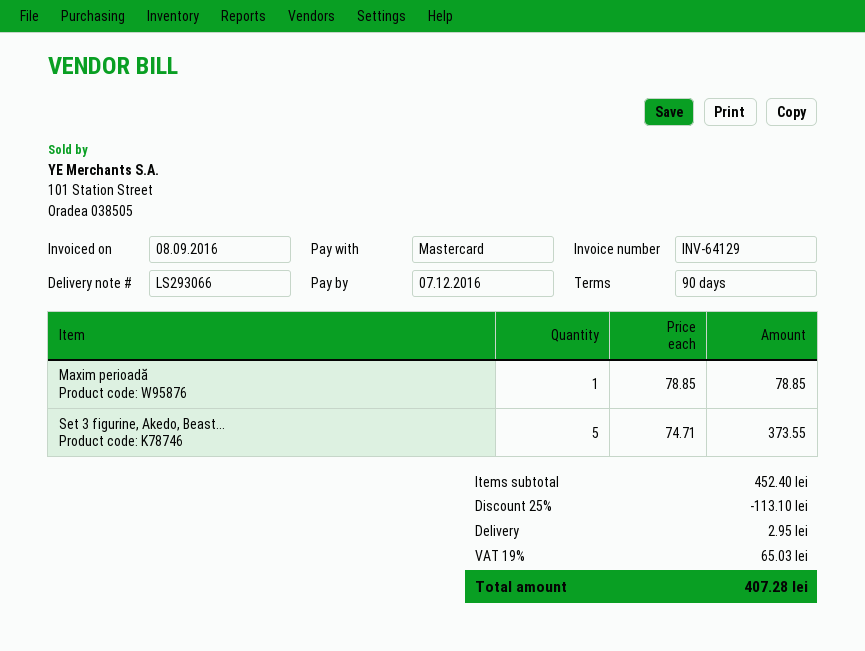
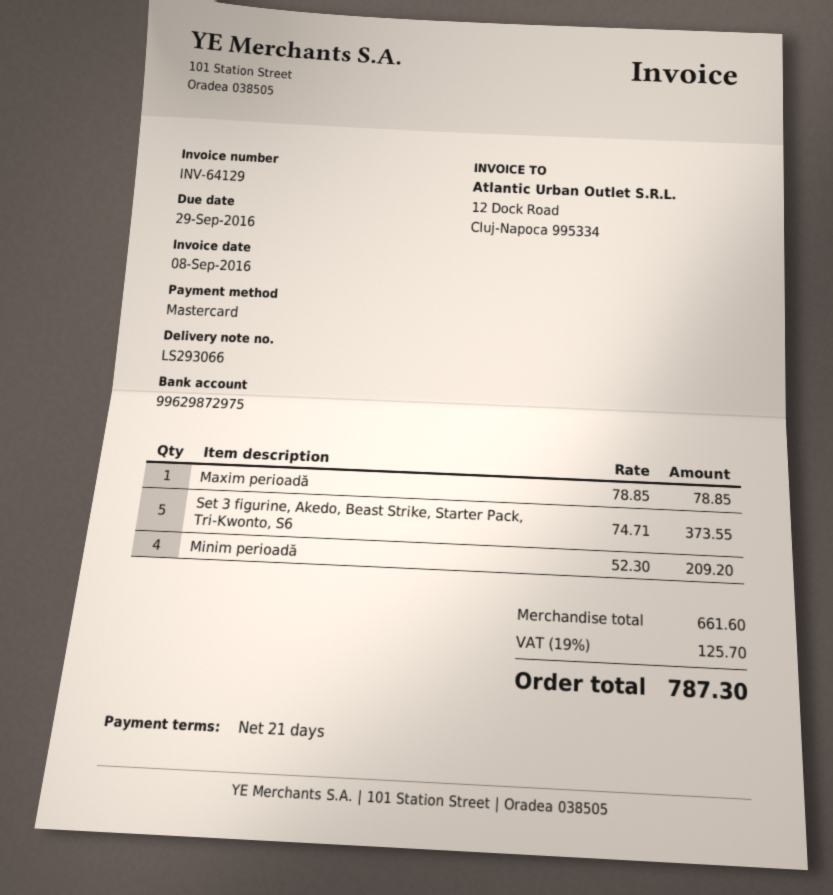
payment terms: 90 days -> 21 days
due date: 2016-12-07 -> 2016-09-29
Minim perioadă: none -> 4 x 52.30 = 209.20
subtotal: 452.40 -> 661.60
discount: 25% = 113.10 -> none
shipping: 2.95 -> none
tax: 19% = 65.03 -> 19% = 125.70
total: 407.28 -> 787.30

